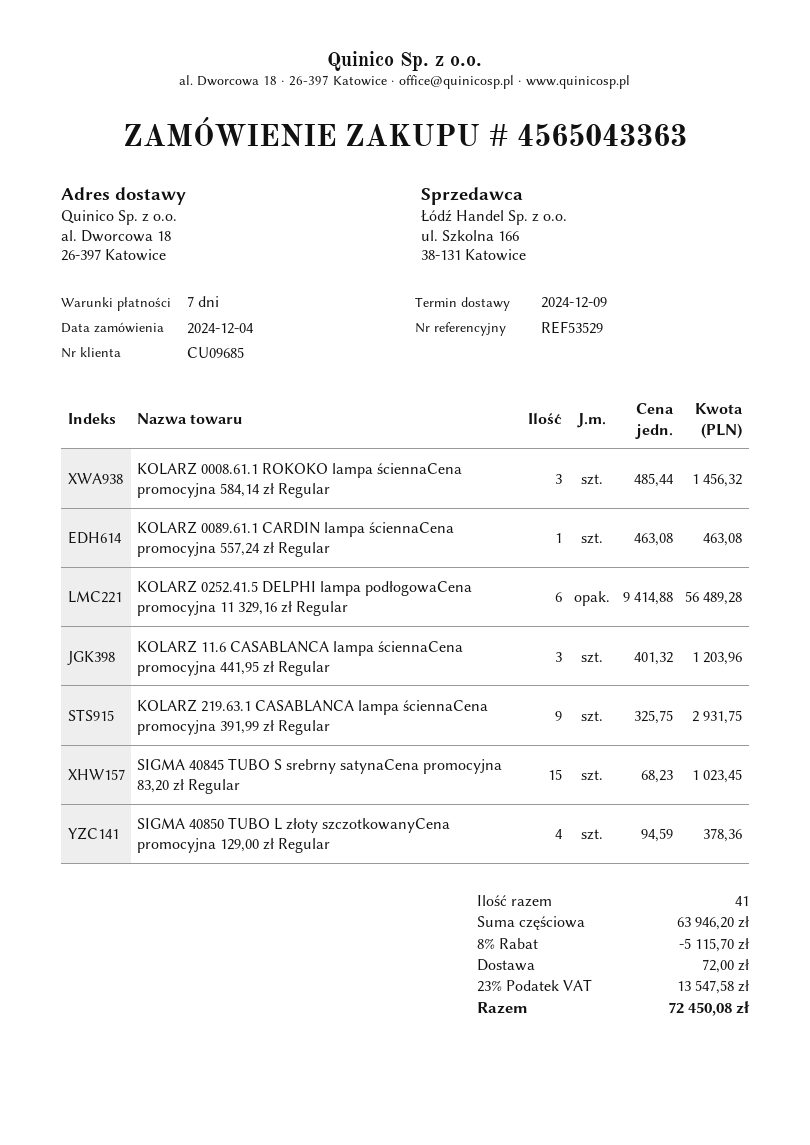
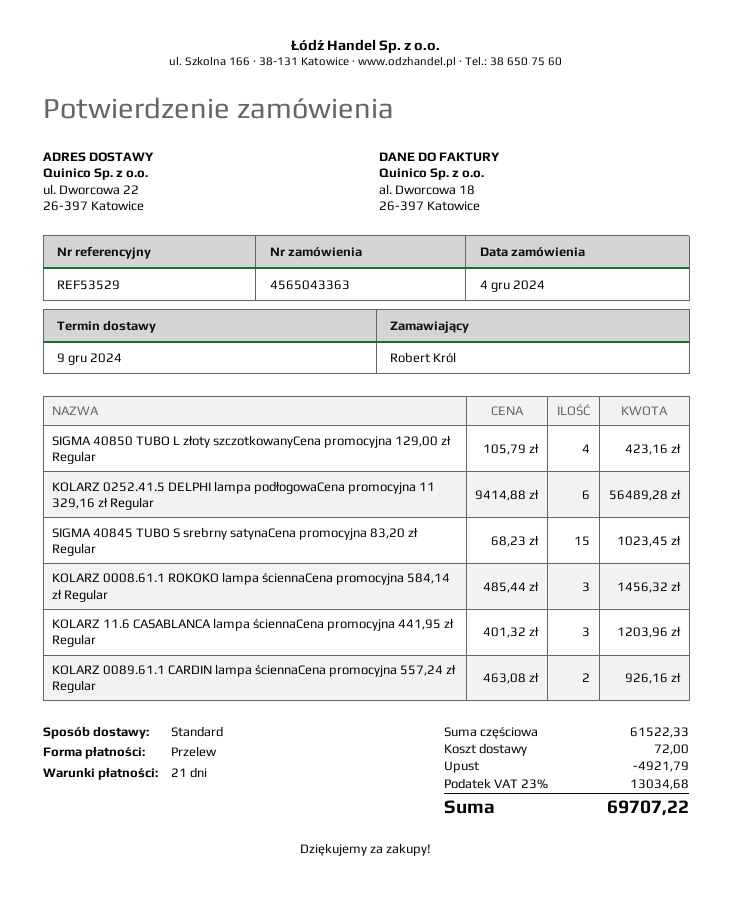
payment terms: 7 days -> 21 days
ship to: al. Dworcowa 18, 26-397 Katowice -> ul. Dworcowa 22, 26-397 Katowice
KOLARZ 0089.61.1 CARDIN lampa ściennaCena promocyjna 557,24 zł Regular: 1 x 463.08 = 463.08 -> 2 x 463.08 = 926.16
KOLARZ 219.63.1 CASABLANCA lampa ściennaCena promocyjna 391,99 zł Regular: 9 x 325.75 = 2931.75 -> none
SIGMA 40850 TUBO L złoty szczotkowanyCena promocyjna 129,00 zł Regular: 4 x 94.59 = 378.36 -> 4 x 105.79 = 423.16
subtotal: 63946.20 -> 61522.33
discount: 5115.70 -> 4921.79
tax: 23% = 13547.58 -> 23% = 13034.68
total: 72450.08 -> 69707.22

